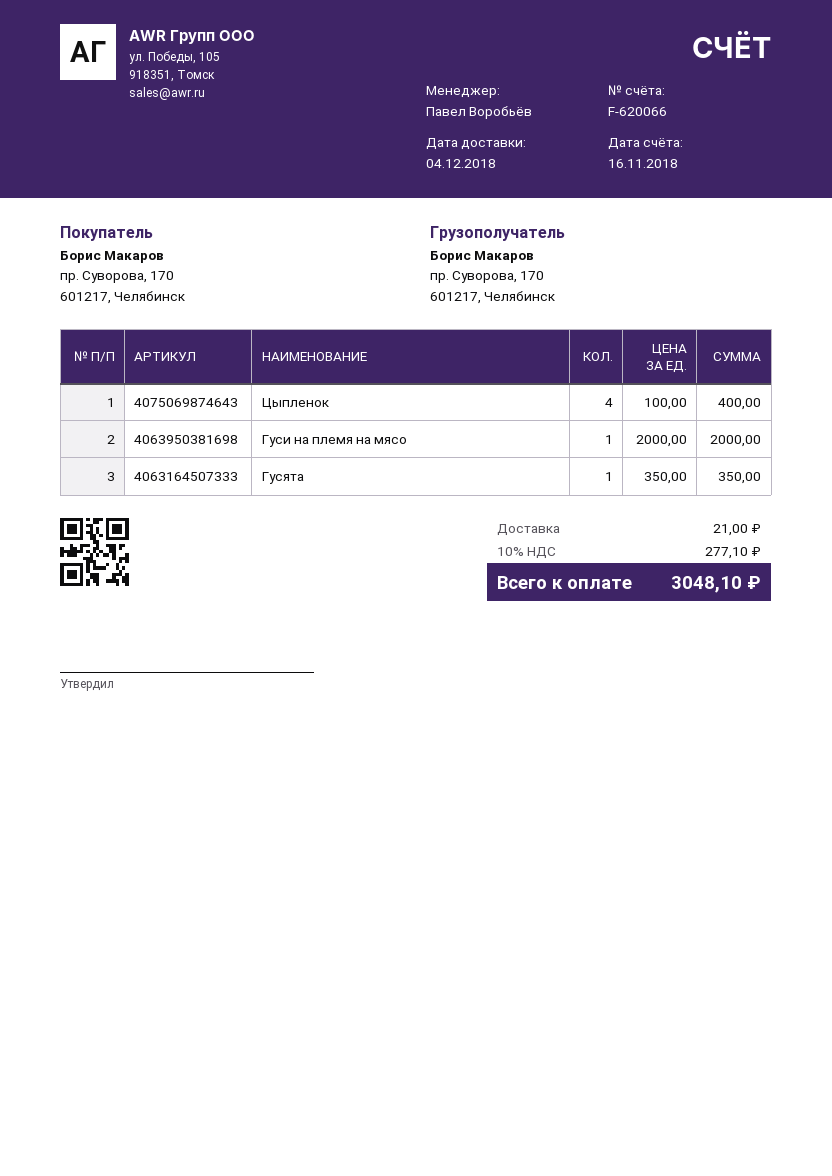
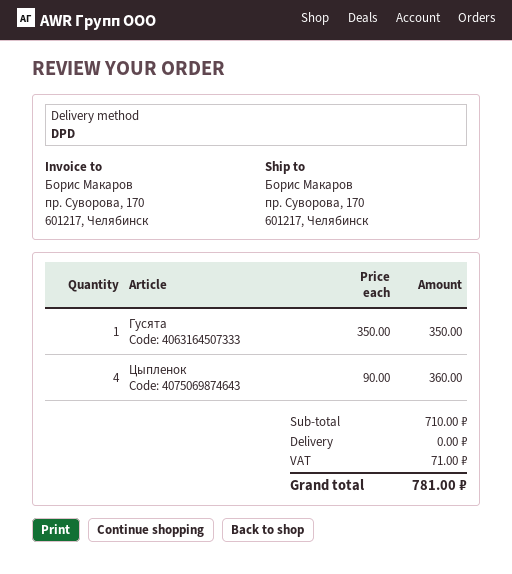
Цыпленок: 4 x 100.00 = 400.00 -> 4 x 90.00 = 360.00
Гуси на племя на мясо: 1 x 2000.00 = 2000.00 -> none
shipping: 21.00 -> 0.00
tax: 277.10 -> 71.00
total: 3048.10 -> 781.00

